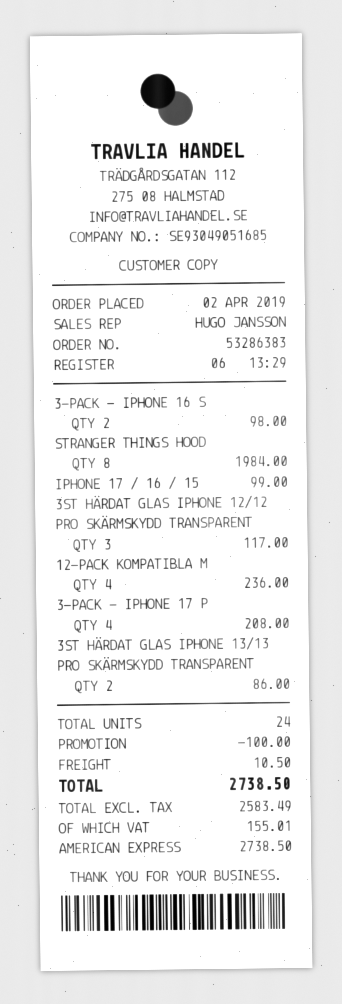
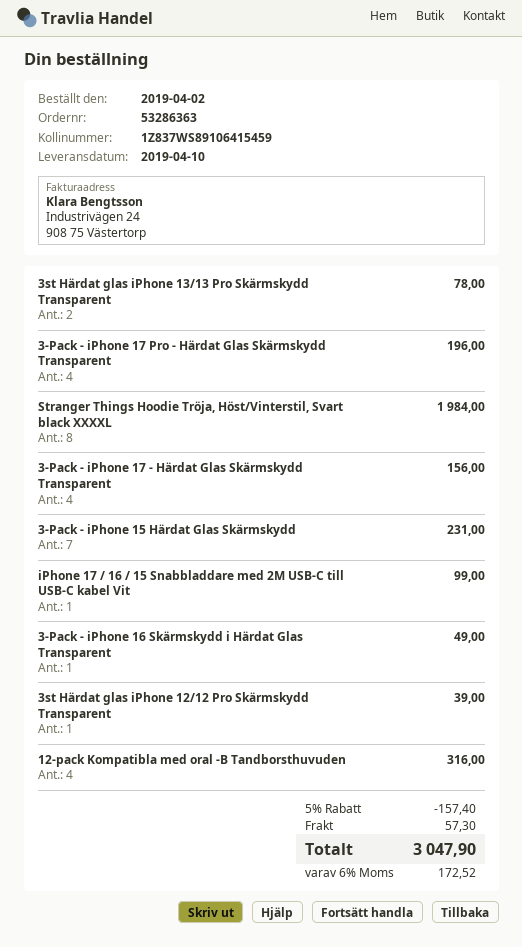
order number: 53286383 -> 53286363
3-PACK - IPHONE 16 S: 2 for 98.00 -> 1 for 49.00
3ST HÄRDAT GLAS IPHONE 12/12 PRO SKÄRMSKYDD TRANSPARENT: 3 for 117.00 -> 1 for 39.00
12-PACK KOMPATIBLA M: 4 for 236.00 -> 4 for 316.00
3-PACK - IPHONE 17 P: 4 for 208.00 -> 4 for 196.00
3ST HÄRDAT GLAS IPHONE 13/13 PRO SKÄRMSKYDD TRANSPARENT: 2 for 86.00 -> 2 for 78.00
3-Pack - iPhone 17 - Härdat Glas Skärmskydd Transparent: none -> 4 for 156.00
3-Pack - iPhone 15 Härdat Glas Skärmskydd: none -> 7 for 231.00
discount: 100.00 -> 157.40
shipping: 10.50 -> 57.30
tax: 155.01 -> 172.52
total: 2738.50 -> 3047.90

